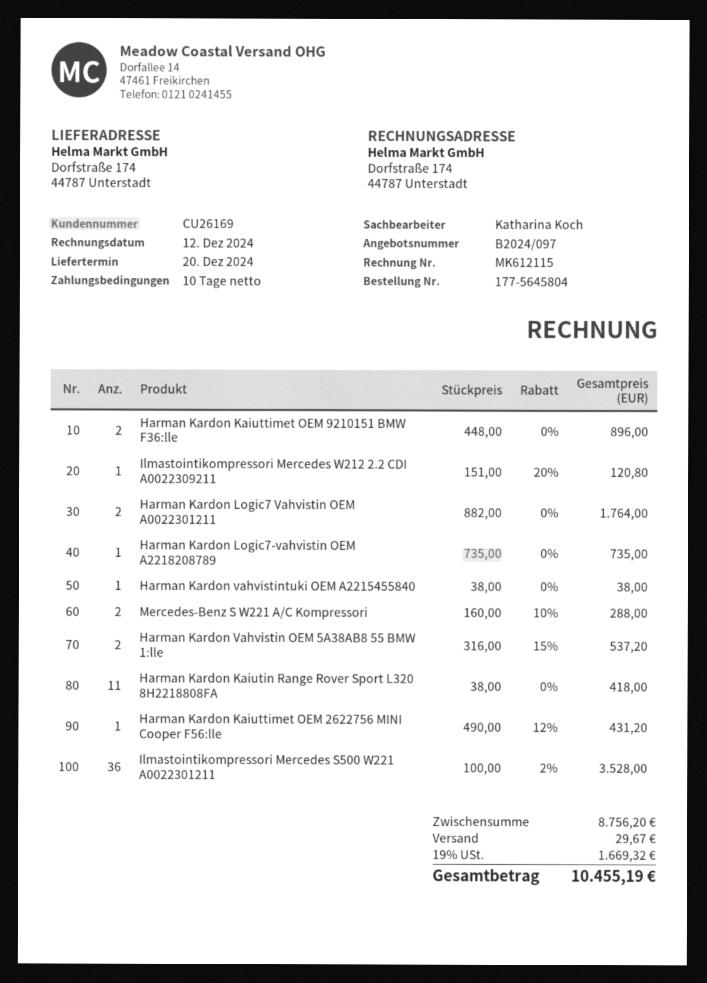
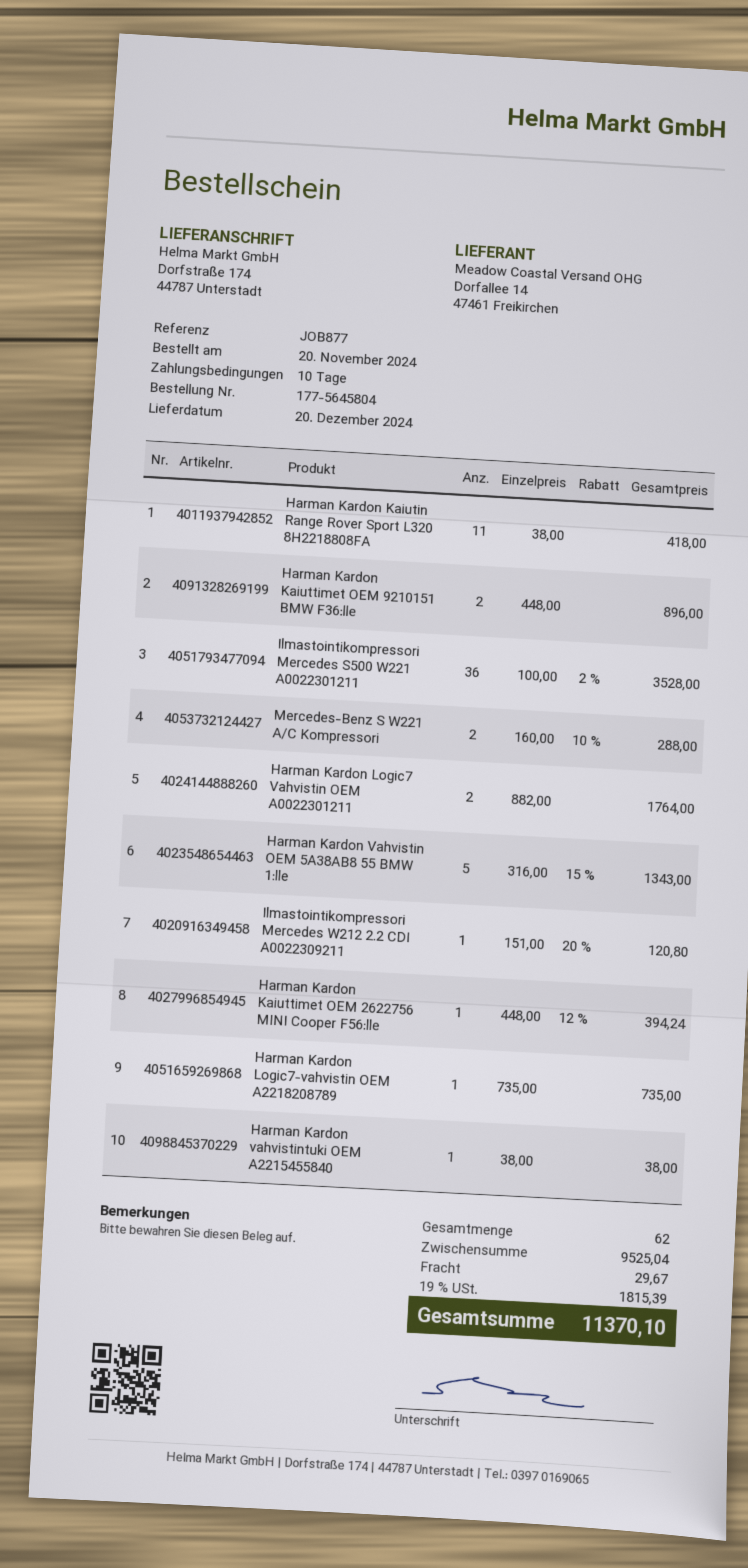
Harman Kardon Vahvistin OEM 5A38AB8 55 BMW 1:lle: 2 x 316.00 - 15% = 537.20 -> 5 x 316.00 - 15% = 1343.00
Harman Kardon Kaiuttimet OEM 2622756 MINI Cooper F56:lle: 1 x 490.00 - 12% = 431.20 -> 1 x 448.00 - 12% = 394.24
subtotal: 8756.20 -> 9525.04
tax: 19% = 1669.32 -> 19% = 1815.39
total: 10455.19 -> 11370.10

